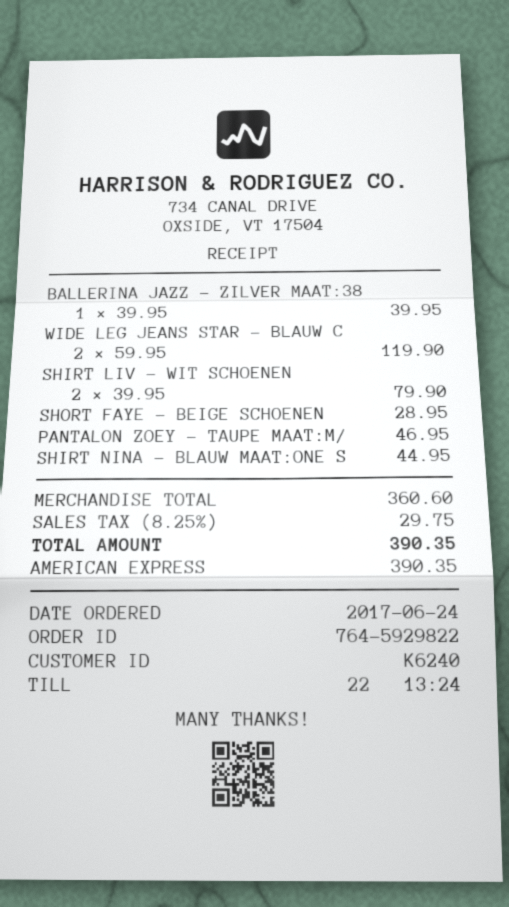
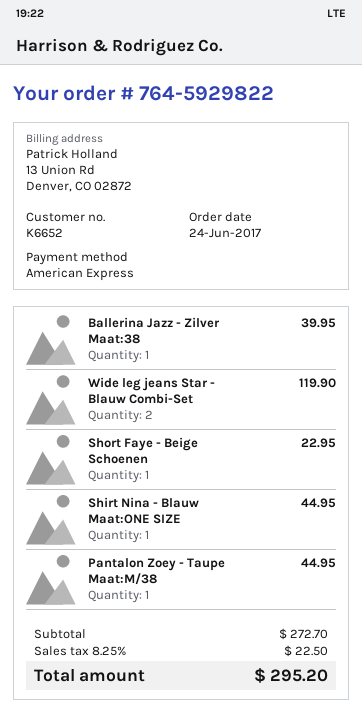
customer number: K6240 -> K6652
SHIRT LIV - WIT SCHOENEN: 2 for 79.90 -> none
SHORT FAYE - BEIGE SCHOENEN: 1 for 28.95 -> 1 for 22.95
PANTALON ZOEY - TAUPE MAAT:M/: 1 for 46.95 -> 1 for 44.95
subtotal: 360.60 -> 272.70
tax: 8.25% = 29.75 -> 8.25% = 22.50
total: 390.35 -> 295.20

